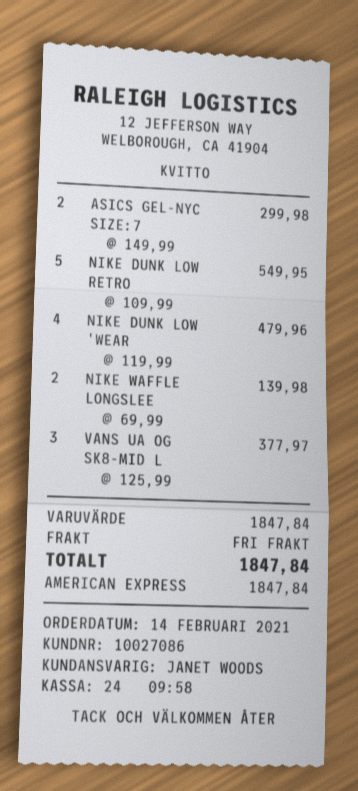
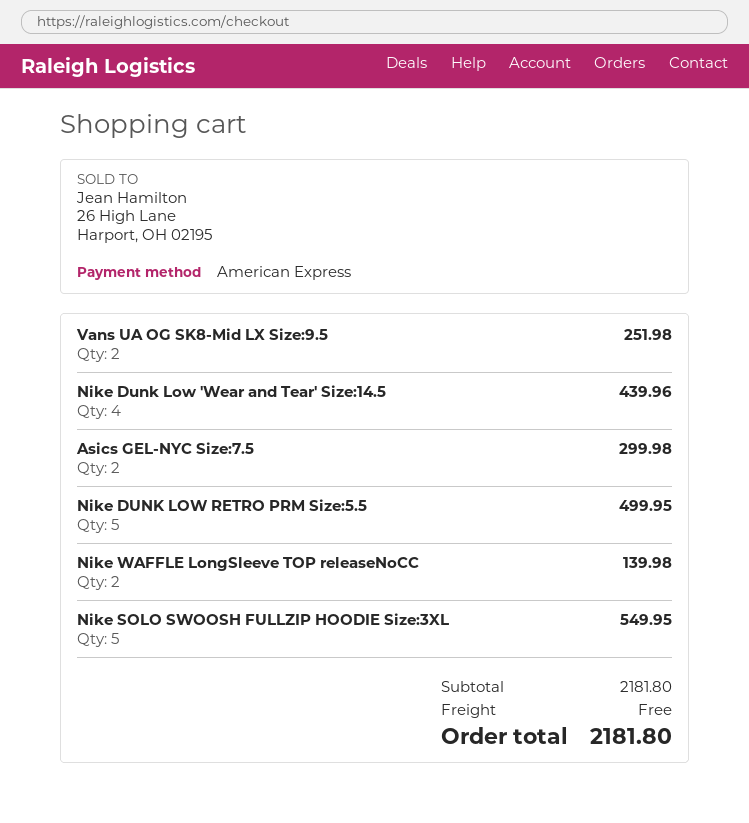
NIKE DUNK LOW RETRO: 5 for 549.95 -> 5 for 499.95
NIKE DUNK LOW 'WEAR: 4 for 479.96 -> 4 for 439.96
VANS UA OG SK8-MID L: 3 for 377.97 -> 2 for 251.98
Nike SOLO SWOOSH FULLZIP HOODIE Size:3XL: none -> 5 for 549.95
subtotal: 1847.84 -> 2181.80
total: 1847.84 -> 2181.80

